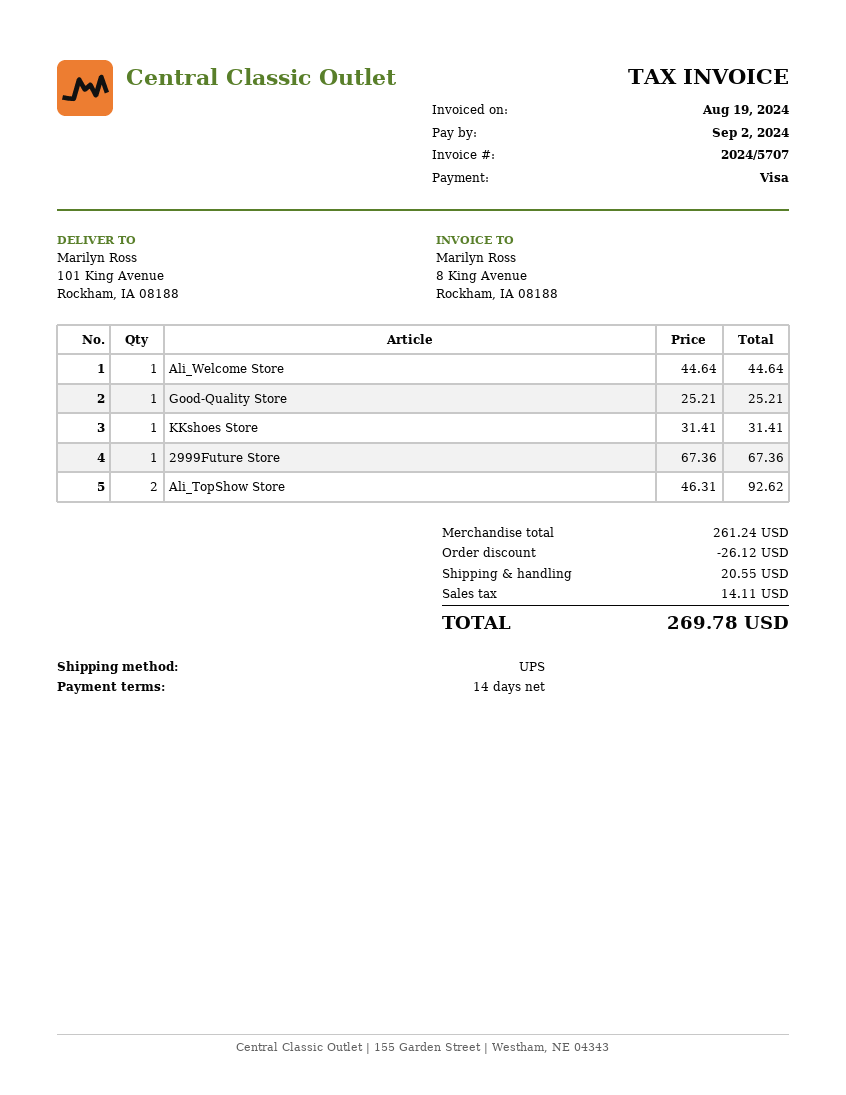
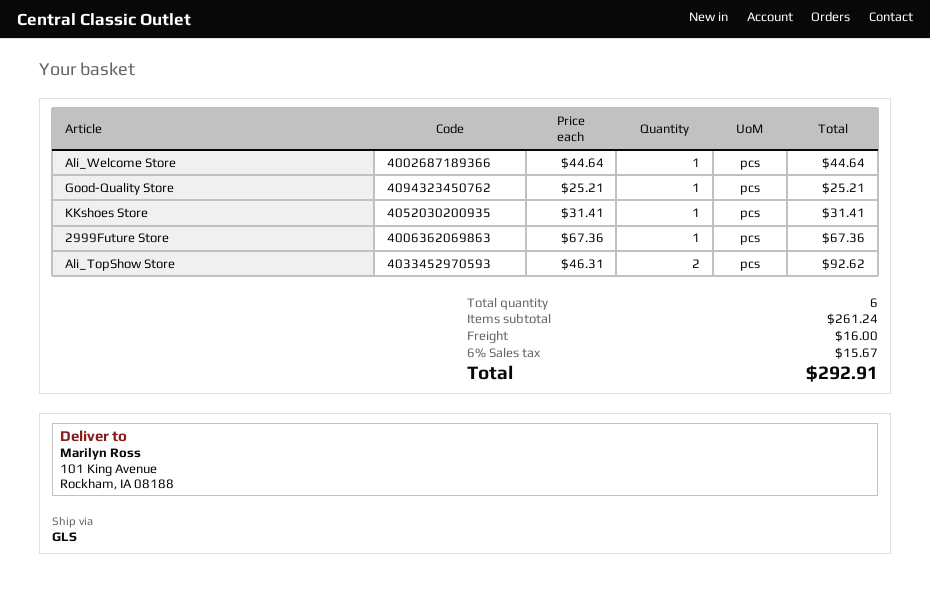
shipping method: UPS -> GLS
discount: 26.12 -> none
shipping: 20.55 -> 16.00
tax: 14.11 -> 15.67
total: 269.78 -> 292.91

